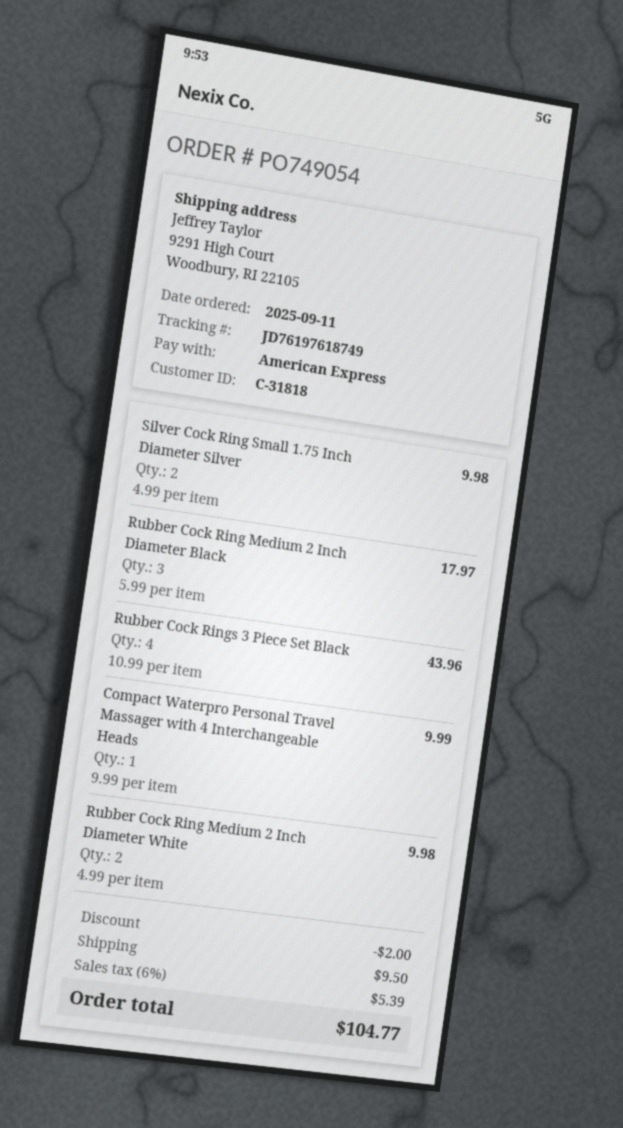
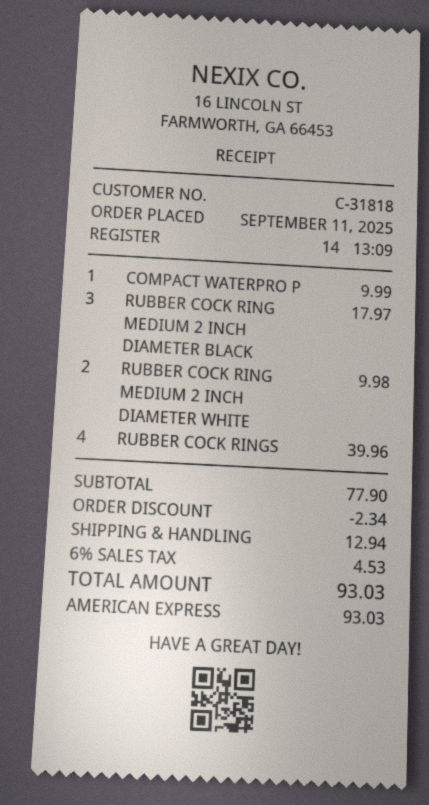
Silver Cock Ring Small 1.75 Inch Diameter Silver: 2 for 9.98 -> none
Rubber Cock Rings 3 Piece Set Black: 4 for 43.96 -> 4 for 39.96
discount: 2.00 -> 2.34
shipping: 9.50 -> 12.94
tax: 6% = 5.39 -> 6% = 4.53
total: 104.77 -> 93.03

